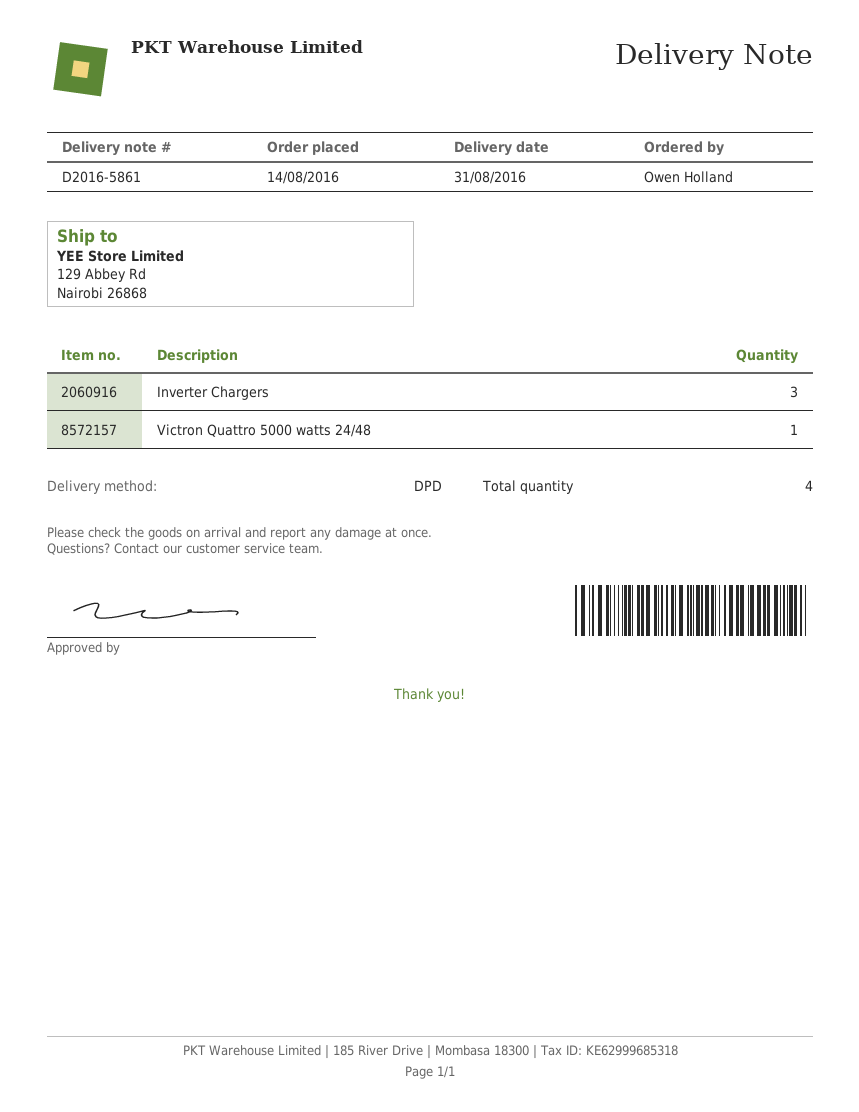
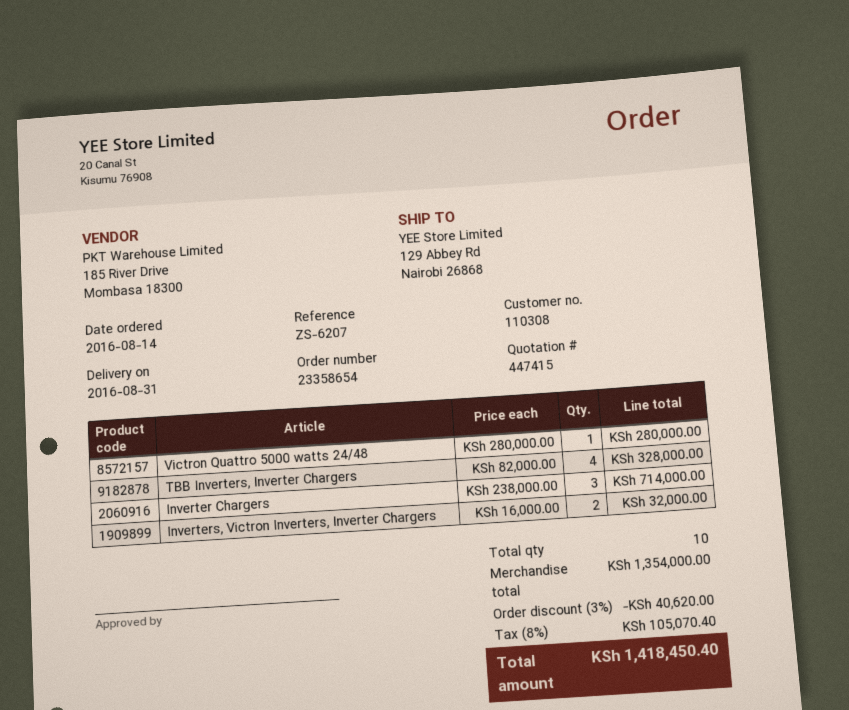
TBB Inverters, Inverter Chargers: none -> 4
Inverters, Victron Inverters, Inverter Chargers: none -> 2
total quantity: 4 -> 10

